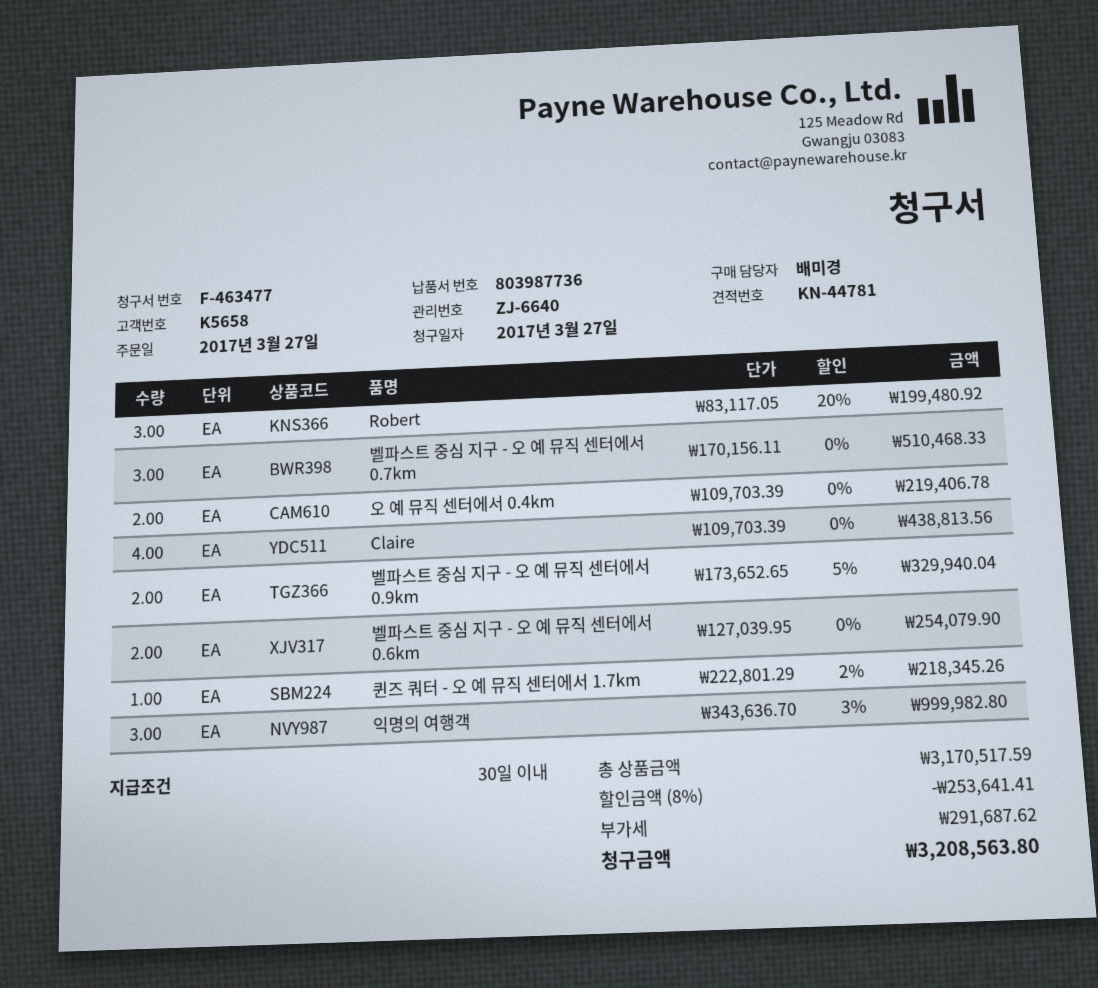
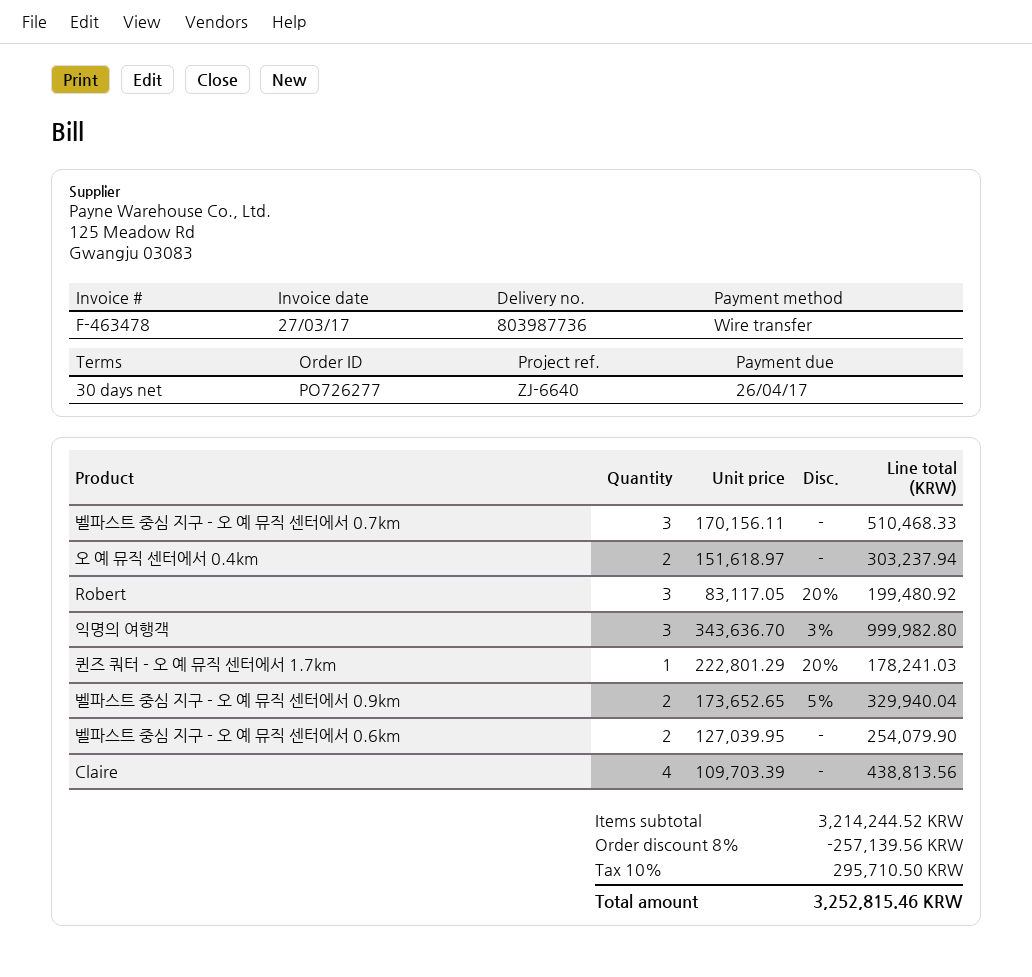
invoice number: F-463477 -> F-463478
오 예 뮤직 센터에서 0.4km: 2 x 109703.39 = 219406.78 -> 2 x 151618.97 = 303237.94
퀸즈 쿼터 - 오 예 뮤직 센터에서 1.7km: 1 x 222801.29 - 2% = 218345.26 -> 1 x 222801.29 - 20% = 178241.03
subtotal: 3170517.59 -> 3214244.52
discount: 8% = 253641.41 -> 8% = 257139.56
tax: 291687.62 -> 295710.50
total: 3208563.80 -> 3252815.46

